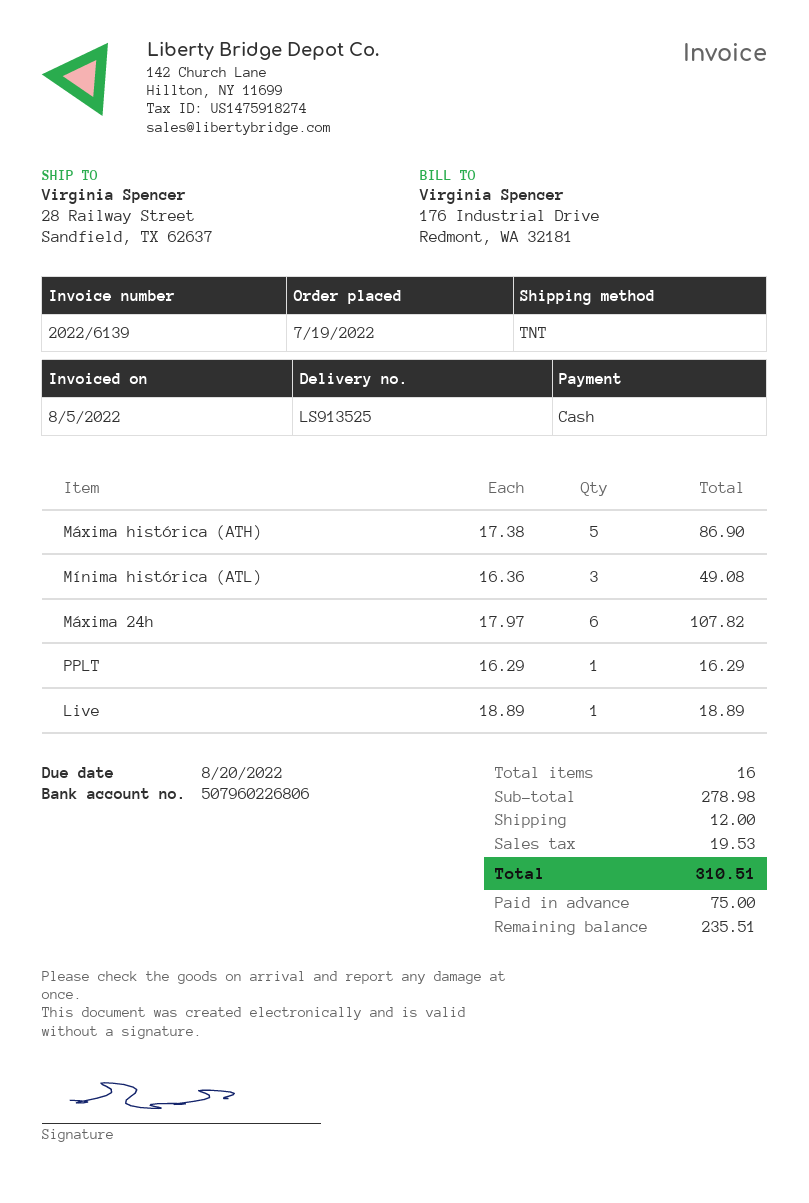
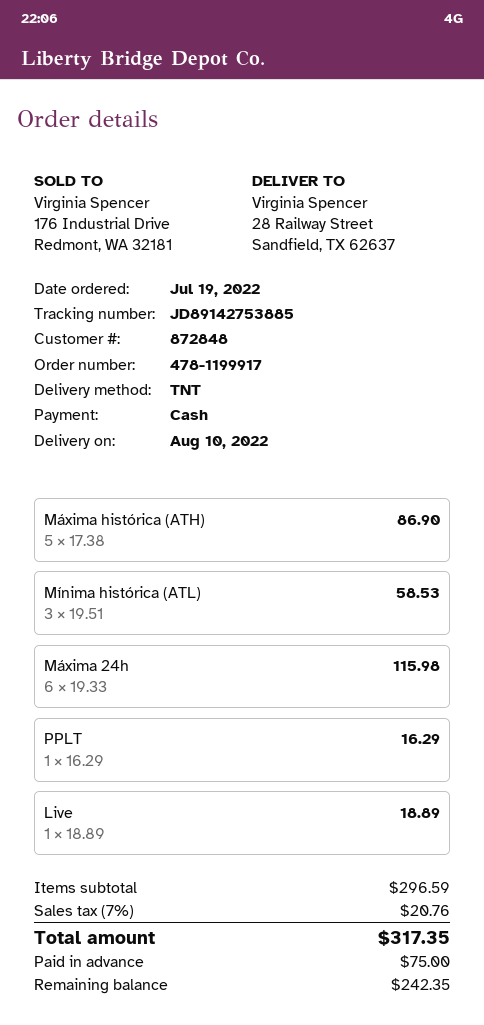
Mínima histórica (ATL): 3 x 16.36 = 49.08 -> 3 x 19.51 = 58.53
Máxima 24h: 6 x 17.97 = 107.82 -> 6 x 19.33 = 115.98
subtotal: 278.98 -> 296.59
shipping: 12.00 -> none
tax: 19.53 -> 20.76
total: 310.51 -> 317.35
balance: 235.51 -> 242.35

